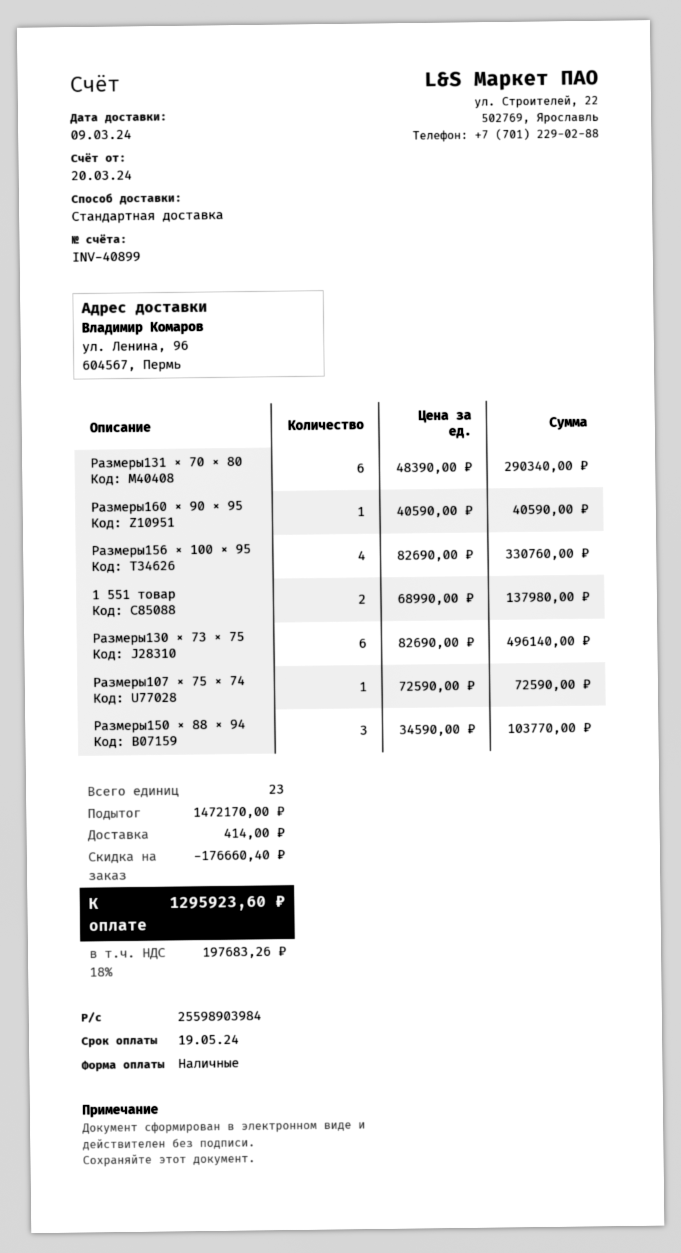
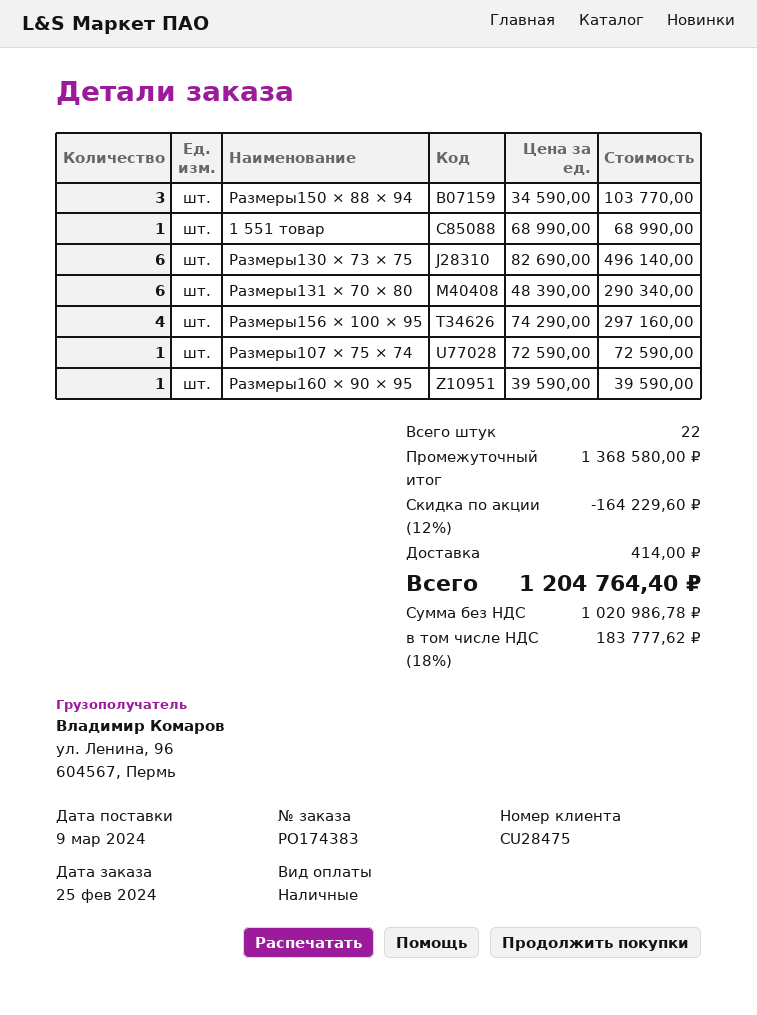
Размеры160 × 90 × 95: 1 x 40590.00 = 40590.00 -> 1 x 39590.00 = 39590.00
Размеры156 × 100 × 95: 4 x 82690.00 = 330760.00 -> 4 x 74290.00 = 297160.00
1 551 товар: 2 x 68990.00 = 137980.00 -> 1 x 68990.00 = 68990.00
total quantity: 23 -> 22
subtotal: 1472170.00 -> 1368580.00
discount: 176660.40 -> 164229.60
tax: 18% = 197683.26 -> 18% = 183777.62
total: 1295923.60 -> 1204764.40

